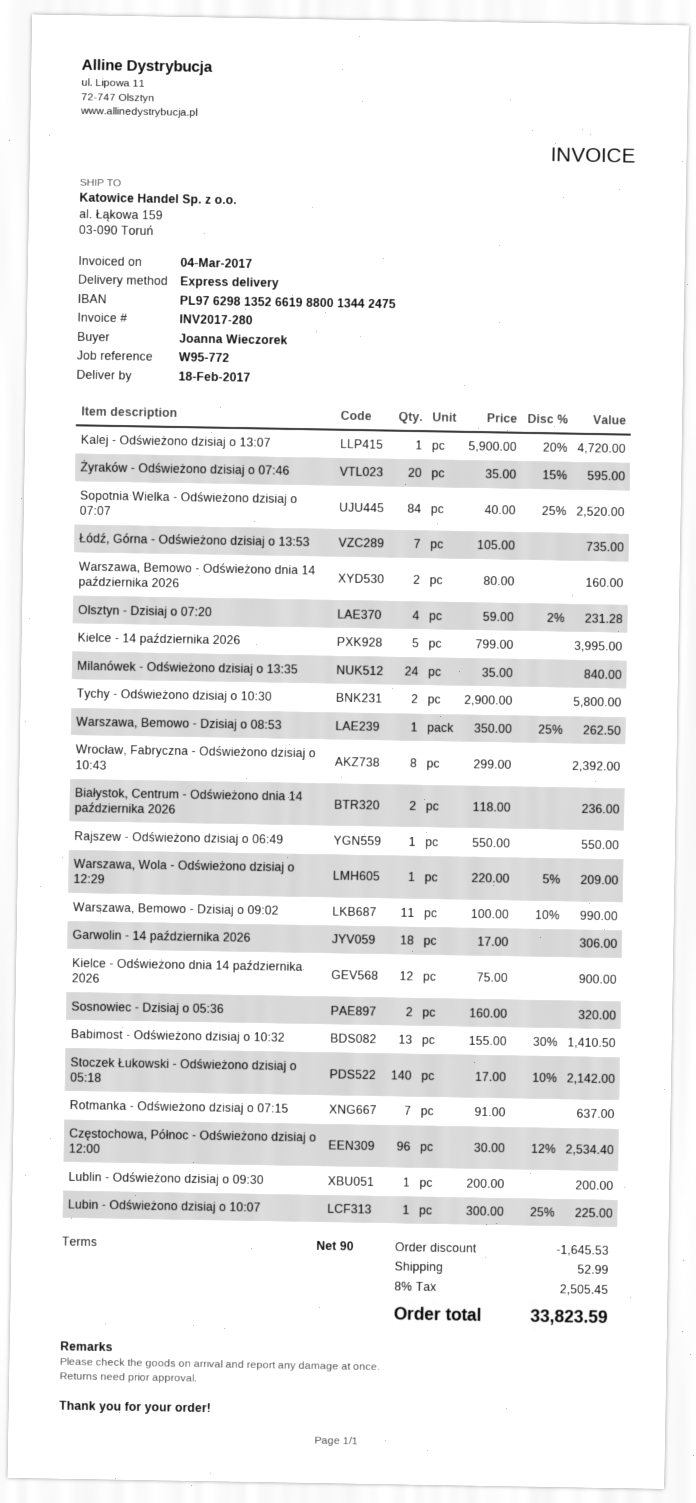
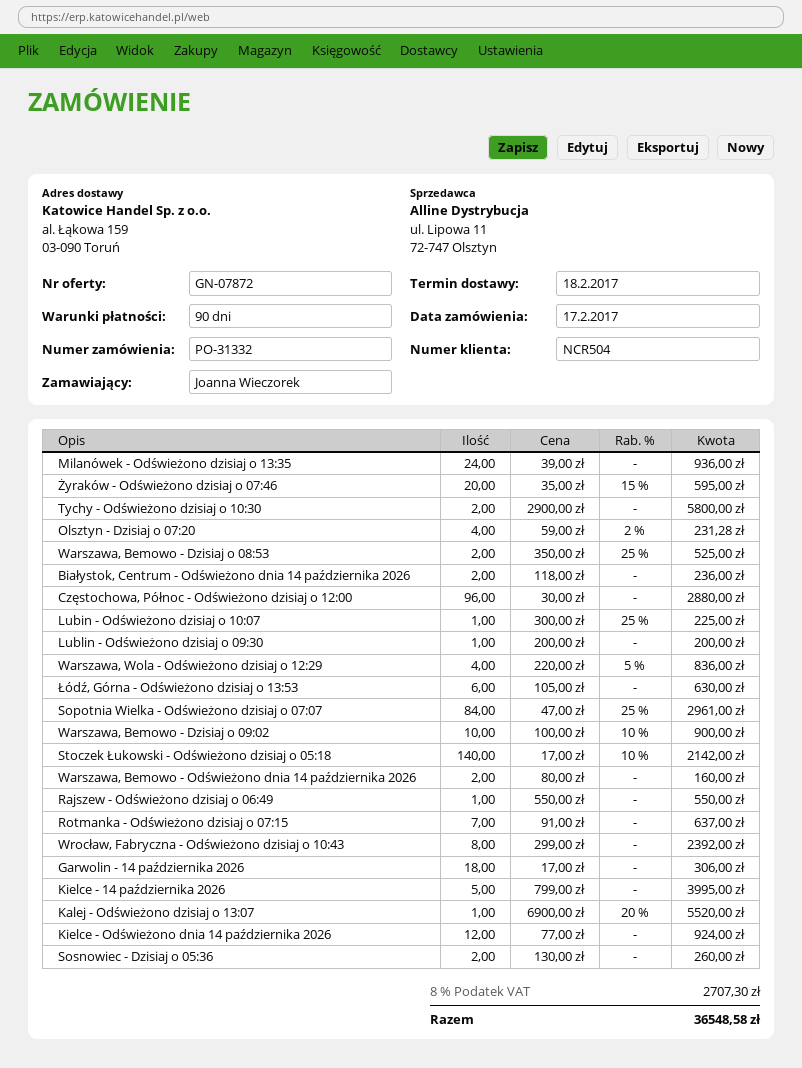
Kalej - Odświeżono dzisiaj o 13:07: 1 x 5900.00 - 20% = 4720.00 -> 1 x 6900.00 - 20% = 5520.00
Sopotnia Wielka - Odświeżono dzisiaj o 07:07: 84 x 40.00 - 25% = 2520.00 -> 84 x 47.00 - 25% = 2961.00
Łódź, Górna - Odświeżono dzisiaj o 13:53: 7 x 105.00 = 735.00 -> 6 x 105.00 = 630.00
Milanówek - Odświeżono dzisiaj o 13:35: 24 x 35.00 = 840.00 -> 24 x 39.00 = 936.00
Warszawa, Bemowo - Dzisiaj o 08:53: 1 x 350.00 - 25% = 262.50 -> 2 x 350.00 - 25% = 525.00
Warszawa, Wola - Odświeżono dzisiaj o 12:29: 1 x 220.00 - 5% = 209.00 -> 4 x 220.00 - 5% = 836.00
Warszawa, Bemowo - Dzisiaj o 09:02: 11 x 100.00 - 10% = 990.00 -> 10 x 100.00 - 10% = 900.00
Kielce - Odświeżono dnia 14 października 2026: 12 x 75.00 = 900.00 -> 12 x 77.00 = 924.00
Sosnowiec - Dzisiaj o 05:36: 2 x 160.00 = 320.00 -> 2 x 130.00 = 260.00
Babimost - Odświeżono dzisiaj o 10:32: 13 x 155.00 - 30% = 1410.50 -> none
Częstochowa, Północ - Odświeżono dzisiaj o 12:00: 96 x 30.00 - 12% = 2534.40 -> 96 x 30.00 = 2880.00
discount: 1645.53 -> none
shipping: 52.99 -> none
tax: 8% = 2505.45 -> 8% = 2707.30
total: 33823.59 -> 36548.58

